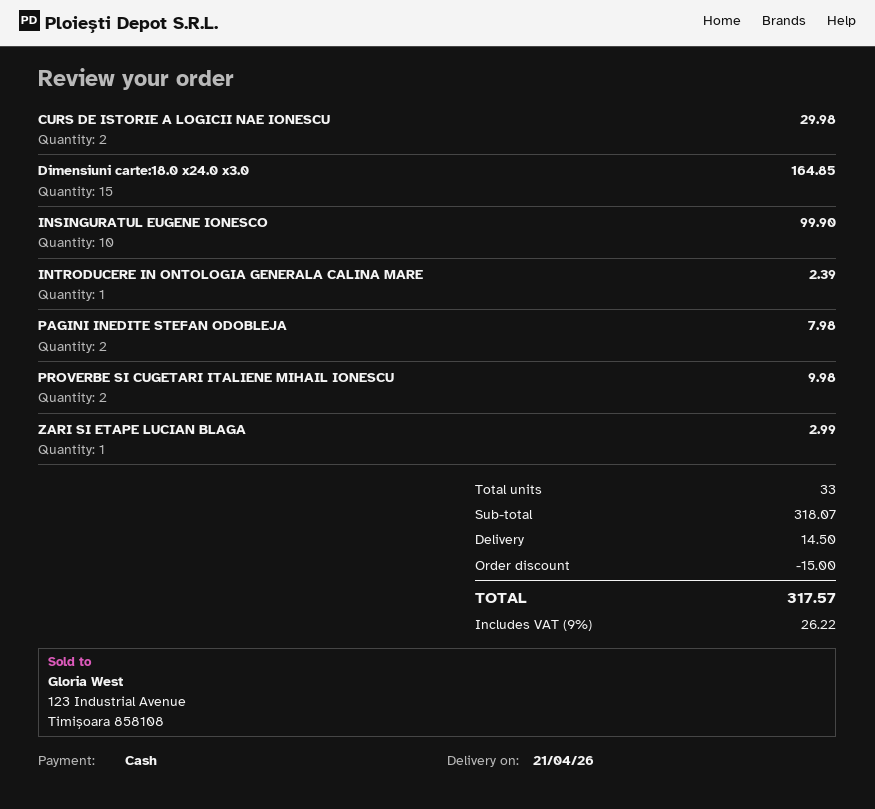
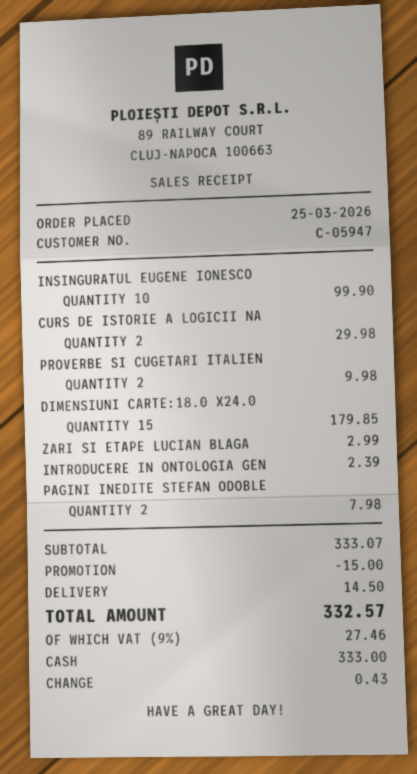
Dimensiuni carte:18.0 x24.0 x3.0: 15 for 164.85 -> 15 for 179.85
subtotal: 318.07 -> 333.07
tax: 9% = 26.22 -> 9% = 27.46
total: 317.57 -> 332.57

